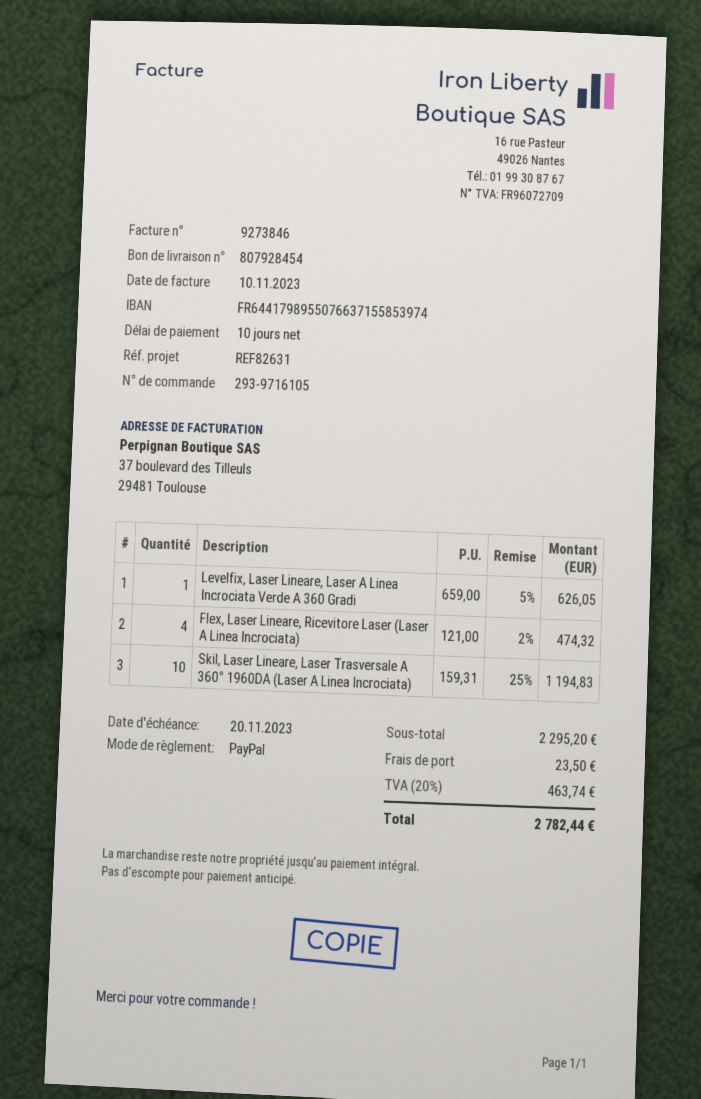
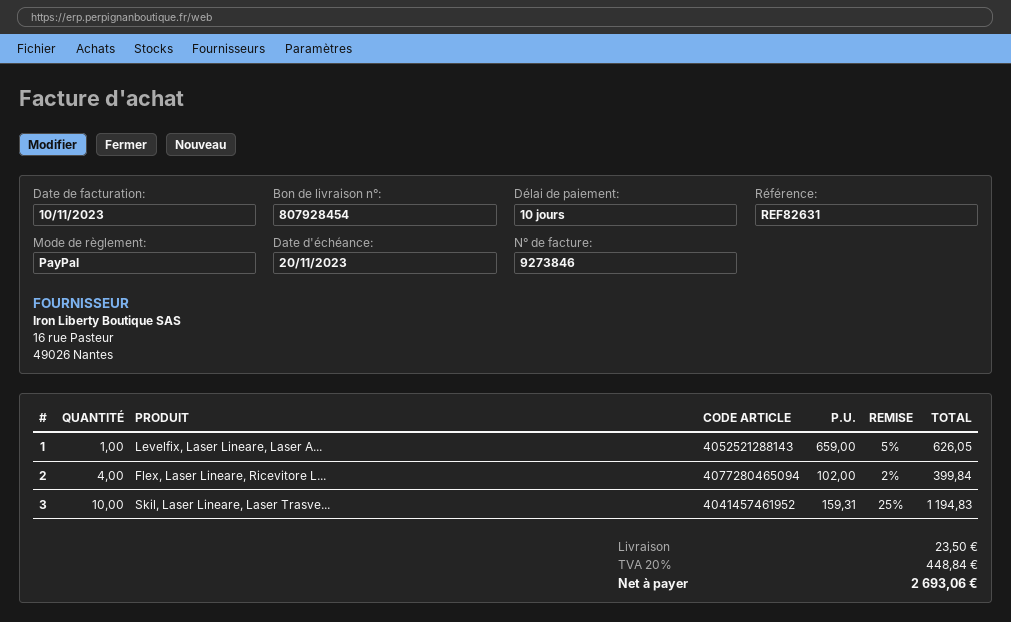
Flex, Laser Lineare, Ricevitore Laser (Laser A Linea Incrociata): 4 x 121.00 - 2% = 474.32 -> 4 x 102.00 - 2% = 399.84
tax: 20% = 463.74 -> 20% = 448.84
total: 2782.44 -> 2693.06

